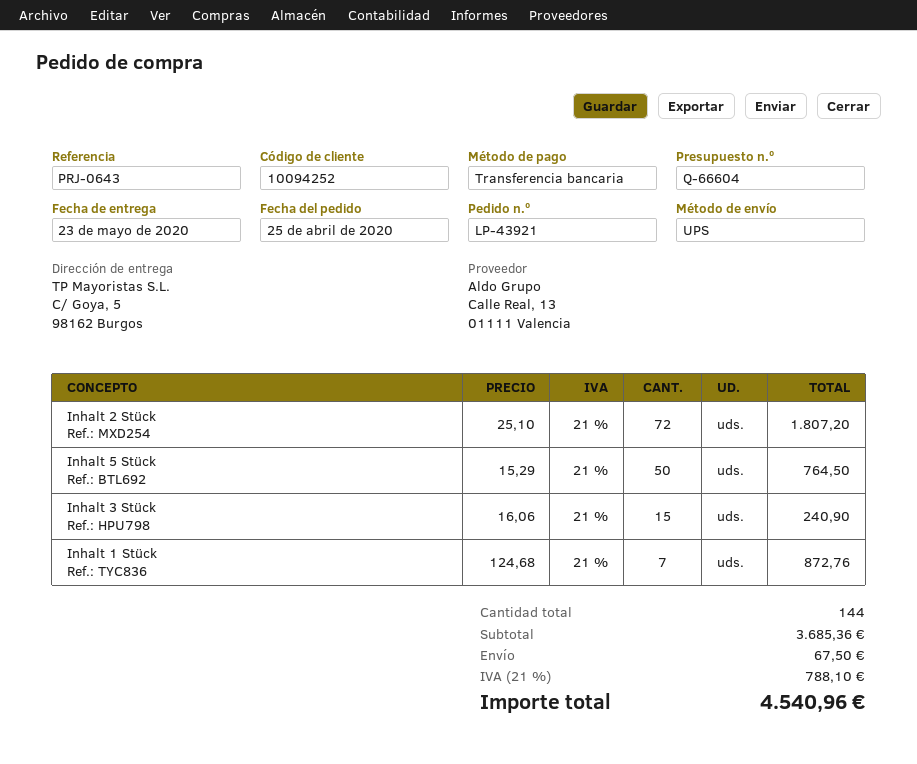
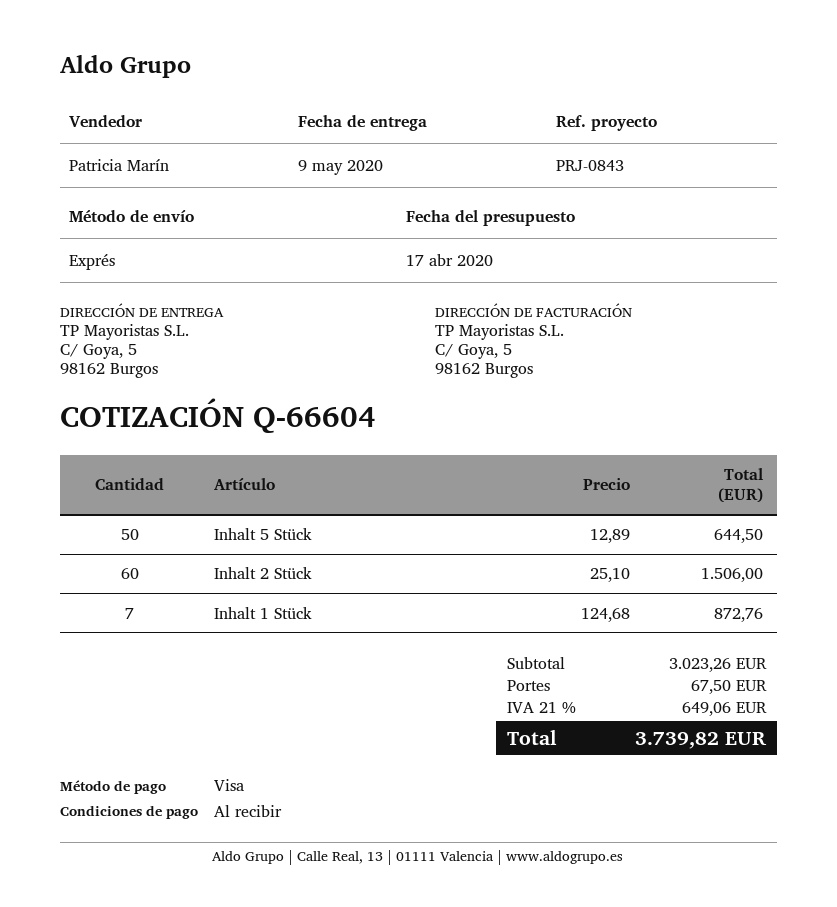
delivery date: 2020-05-23 -> 2020-05-09
reference: PRJ-0643 -> PRJ-0843
payment method: bank transfer -> Visa
shipping method: UPS -> express
Inhalt 2 Stück: 72 x 25.10 = 1807.20 -> 60 x 25.10 = 1506.00
Inhalt 5 Stück: 50 x 15.29 = 764.50 -> 50 x 12.89 = 644.50
Inhalt 3 Stück: 15 x 16.06 = 240.90 -> none
subtotal: 3685.36 -> 3023.26
tax: 21% = 788.10 -> 21% = 649.06
total: 4540.96 -> 3739.82

